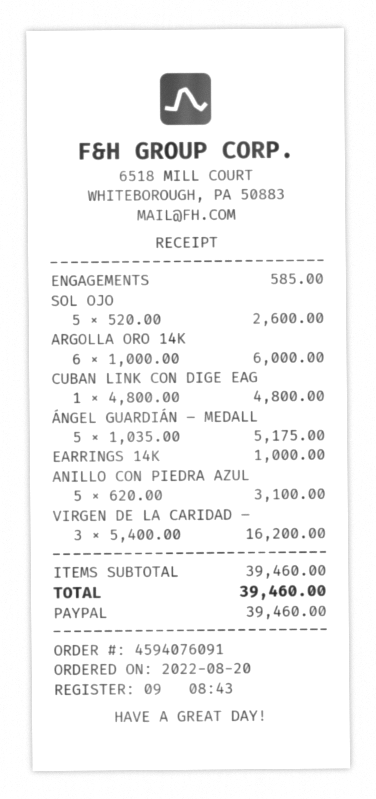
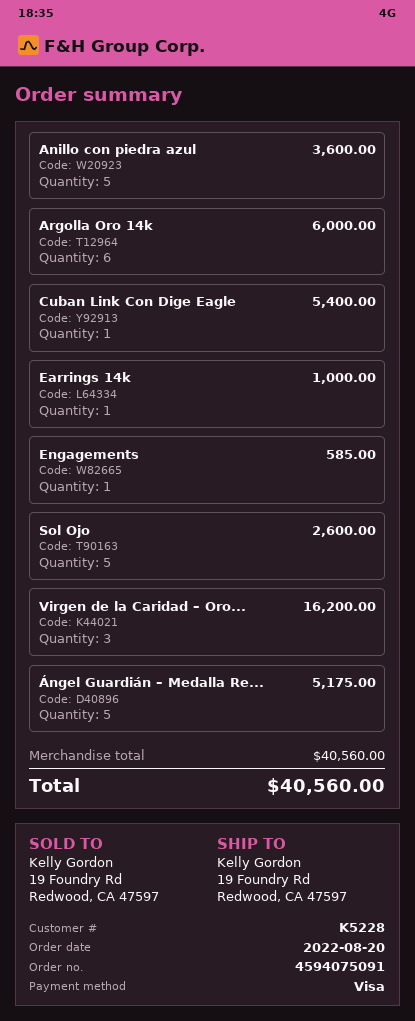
order number: 4594076091 -> 4594075091
payment method: PayPal -> Visa
CUBAN LINK CON DIGE EAG: 1 for 4800.00 -> 1 for 5400.00
ANILLO CON PIEDRA AZUL: 5 for 3100.00 -> 5 for 3600.00
subtotal: 39460.00 -> 40560.00
total: 39460.00 -> 40560.00

